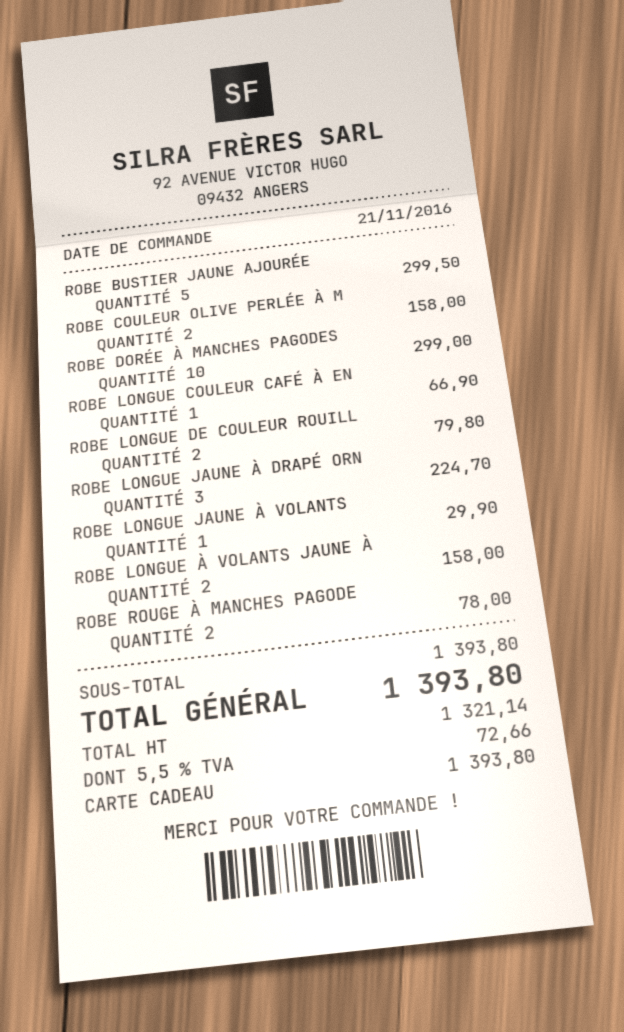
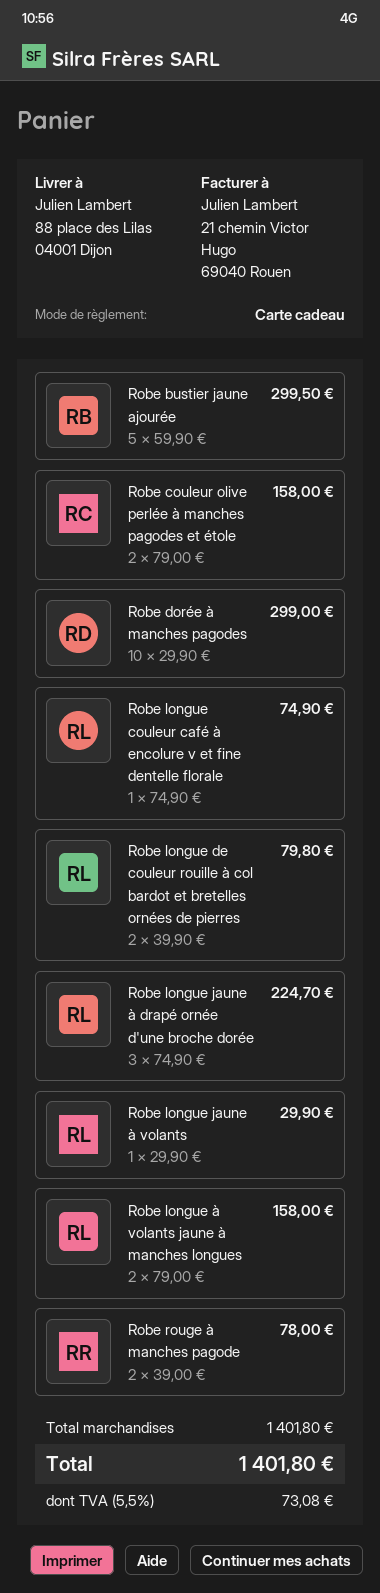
ROBE LONGUE COULEUR CAFÉ À EN: 1 for 66.90 -> 1 for 74.90
subtotal: 1393.80 -> 1401.80
tax: 5.5% = 72.66 -> 5.5% = 73.08
total: 1393.80 -> 1401.80

